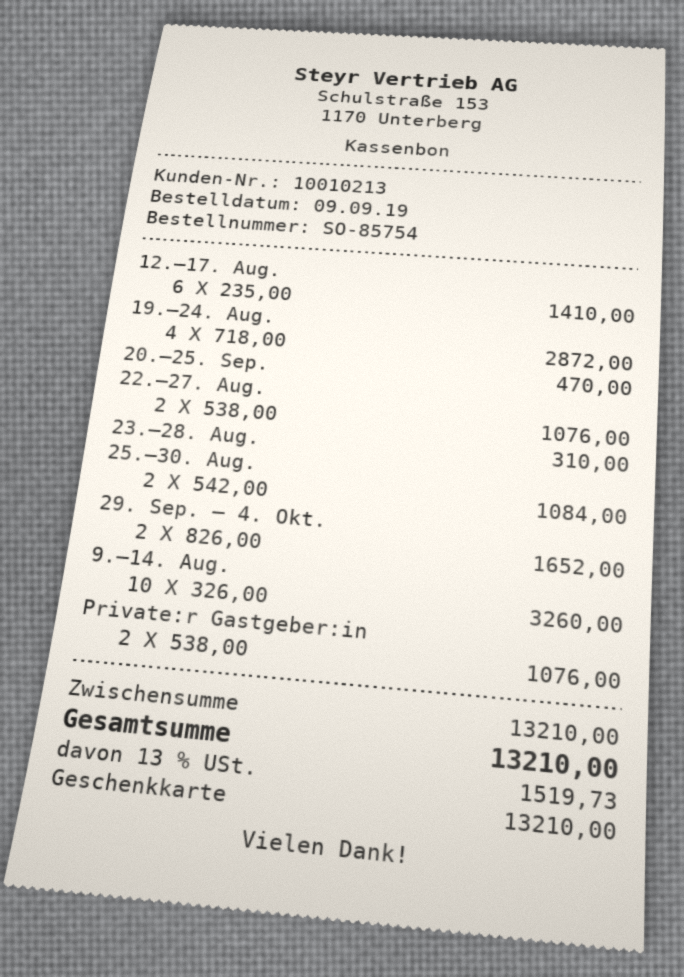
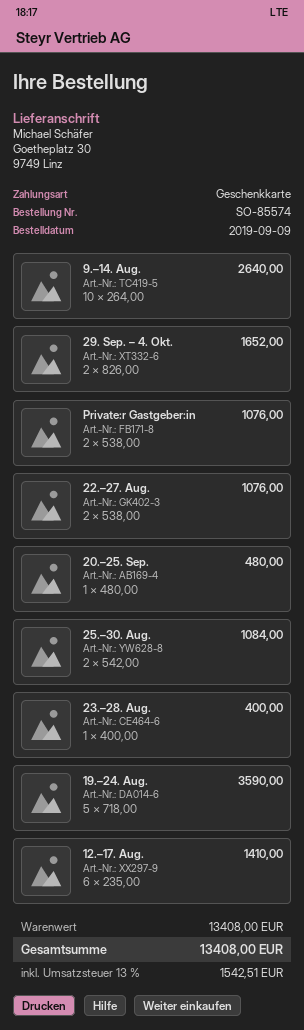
order number: SO-85754 -> SO-85574
19.–24. Aug.: 4 x 718.00 = 2872.00 -> 5 x 718.00 = 3590.00
20.–25. Sep.: 1 x 470.00 = 470.00 -> 1 x 480.00 = 480.00
23.–28. Aug.: 1 x 310.00 = 310.00 -> 1 x 400.00 = 400.00
9.–14. Aug.: 10 x 326.00 = 3260.00 -> 10 x 264.00 = 2640.00
subtotal: 13210.00 -> 13408.00
tax: 13% = 1519.73 -> 13% = 1542.51
total: 13210.00 -> 13408.00

